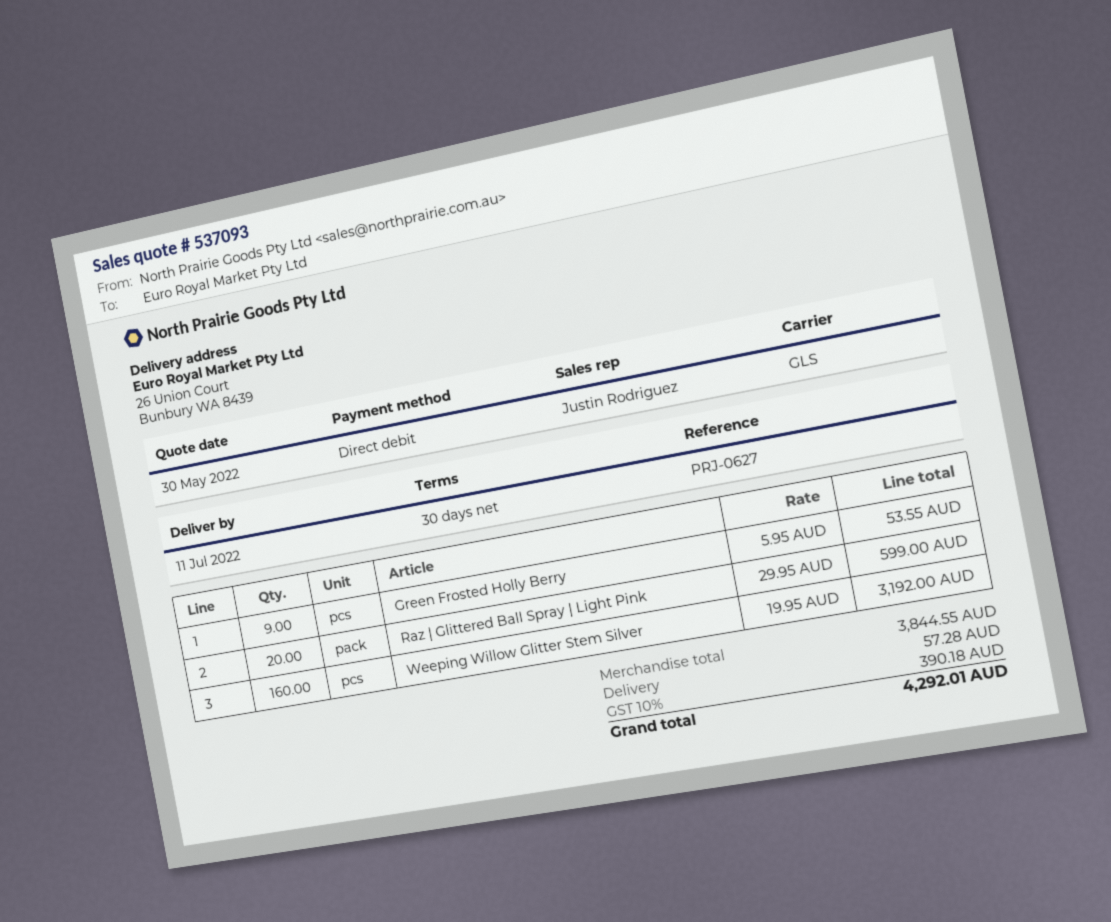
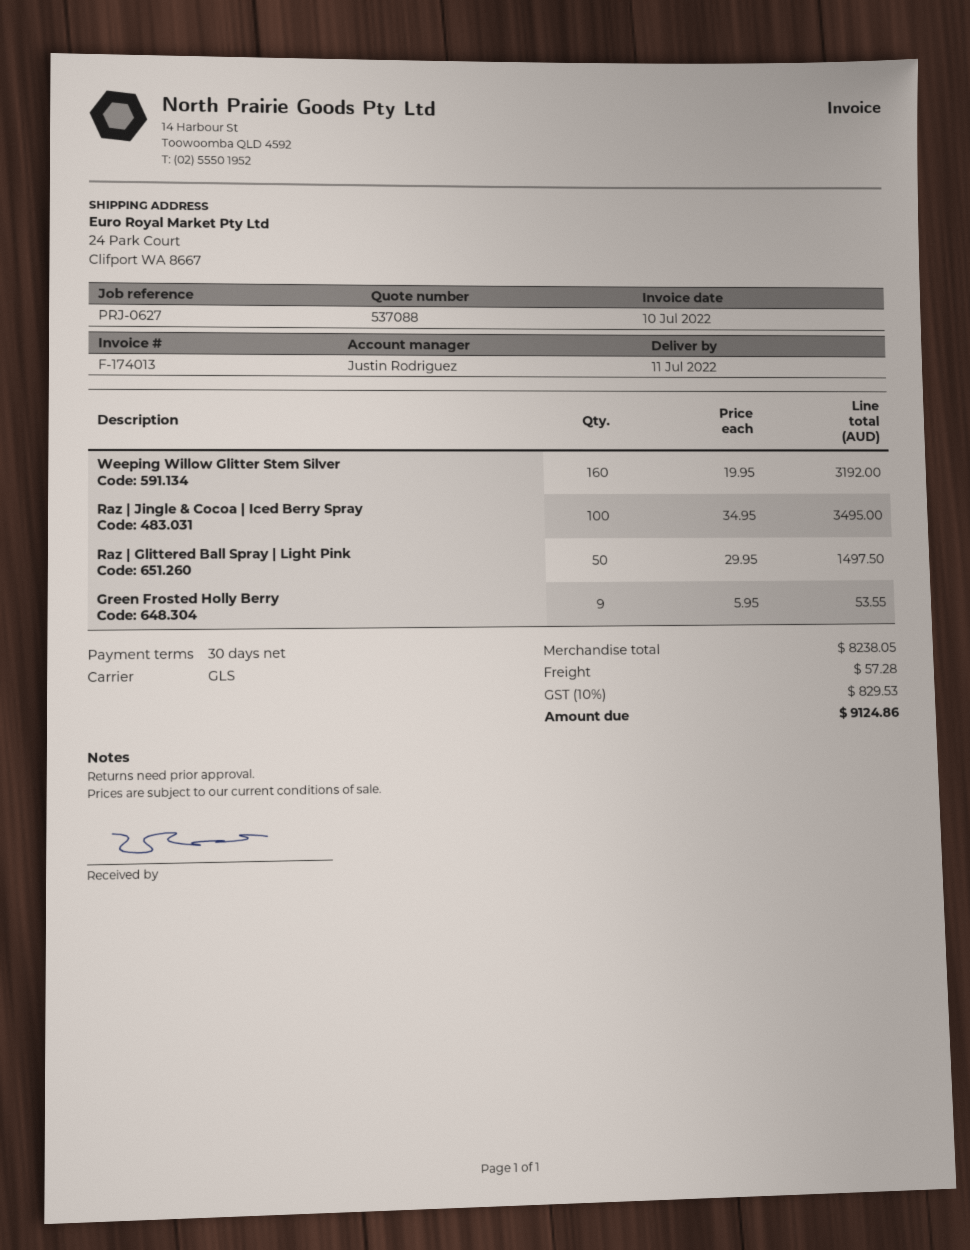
quote number: 537093 -> 537088
ship to: 26 Union Court, Bunbury WA 8439 -> 24 Park Court, Clifport WA 8667
Raz | Glittered Ball Spray | Light Pink: 20 x 29.95 = 599.00 -> 50 x 29.95 = 1497.50
Raz | Jingle & Cocoa | Iced Berry Spray: none -> 100 x 34.95 = 3495.00
subtotal: 3844.55 -> 8238.05
tax: 10% = 390.18 -> 10% = 829.53
total: 4292.01 -> 9124.86

